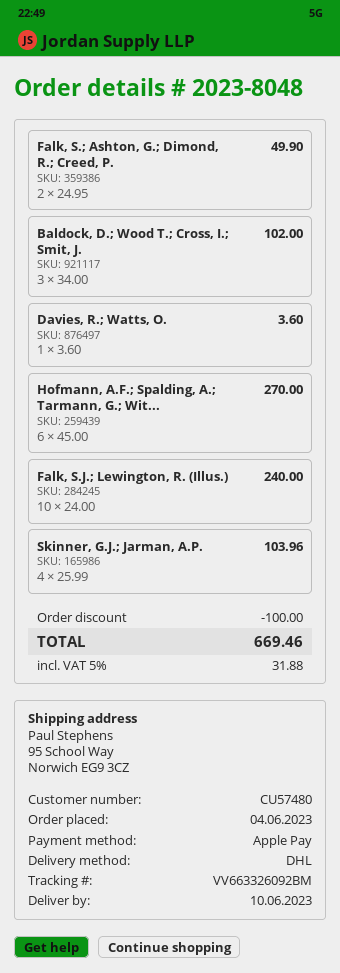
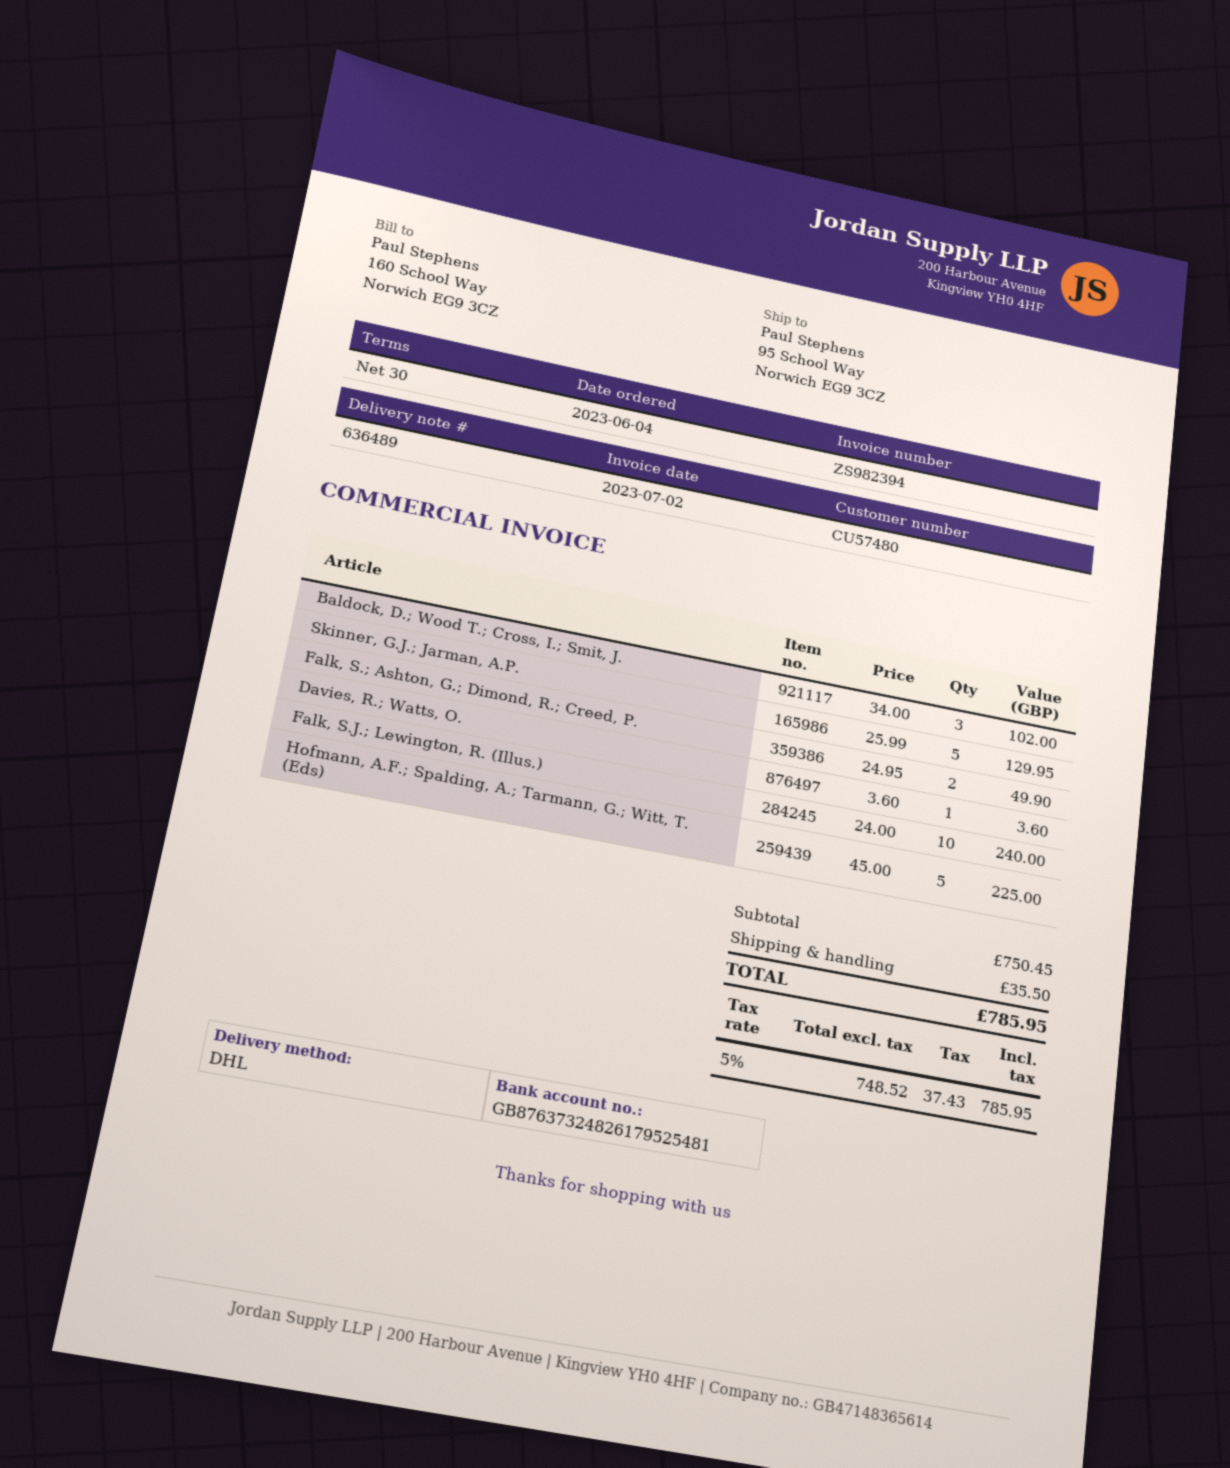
Hofmann, A.F.; Spalding, A.; Tarmann, G.; Wit...: 6 x 45.00 = 270.00 -> 5 x 45.00 = 225.00
Skinner, G.J.; Jarman, A.P.: 4 x 25.99 = 103.96 -> 5 x 25.99 = 129.95
discount: 100.00 -> none
shipping: none -> 35.50
tax: 5% = 31.88 -> 5% = 37.43
total: 669.46 -> 785.95

